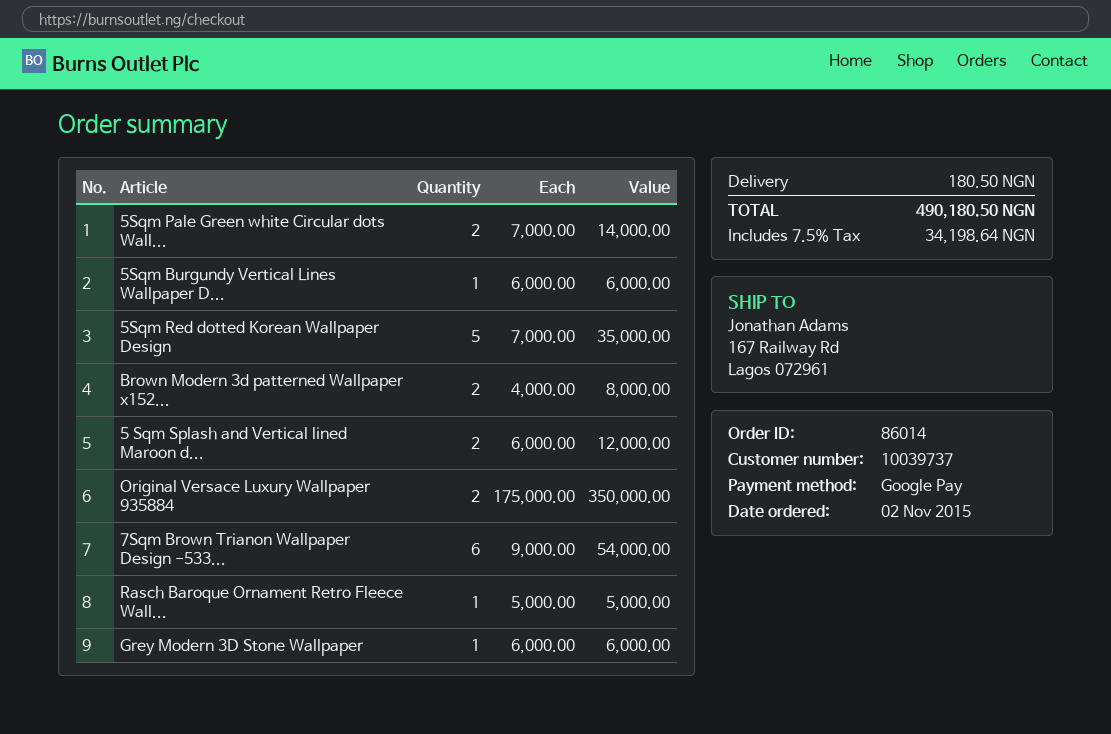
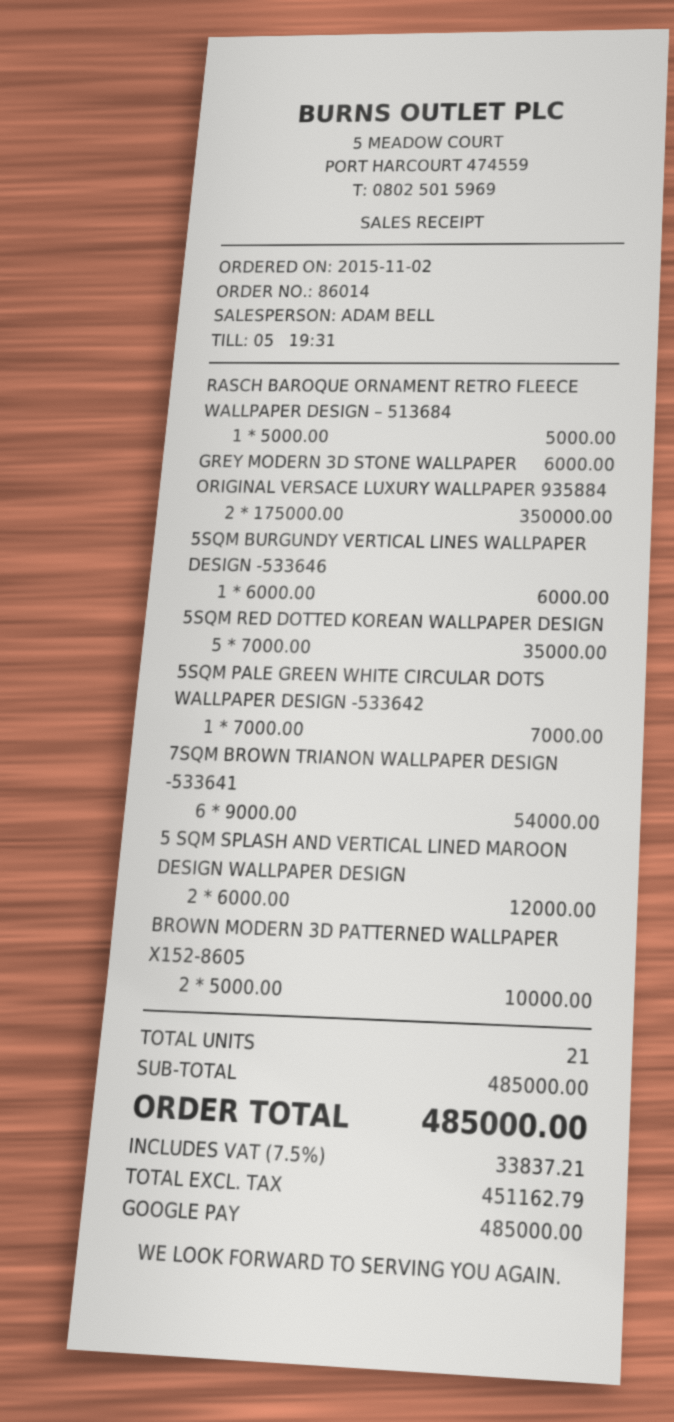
5Sqm Pale Green white Circular dots Wall...: 2 x 7000.00 = 14000.00 -> 1 x 7000.00 = 7000.00
Brown Modern 3d patterned Wallpaper x152...: 2 x 4000.00 = 8000.00 -> 2 x 5000.00 = 10000.00
shipping: 180.50 -> none
tax: 7.5% = 34198.64 -> 7.5% = 33837.21
total: 490180.50 -> 485000.00

